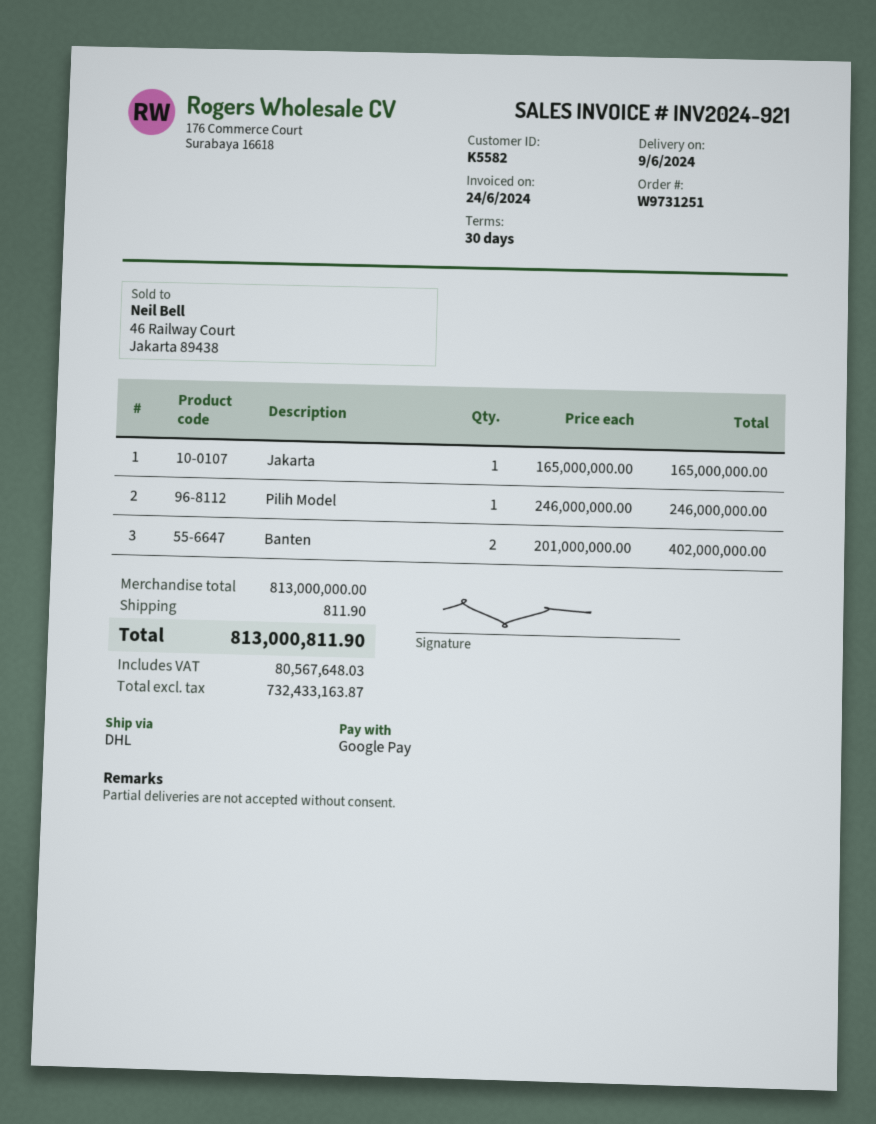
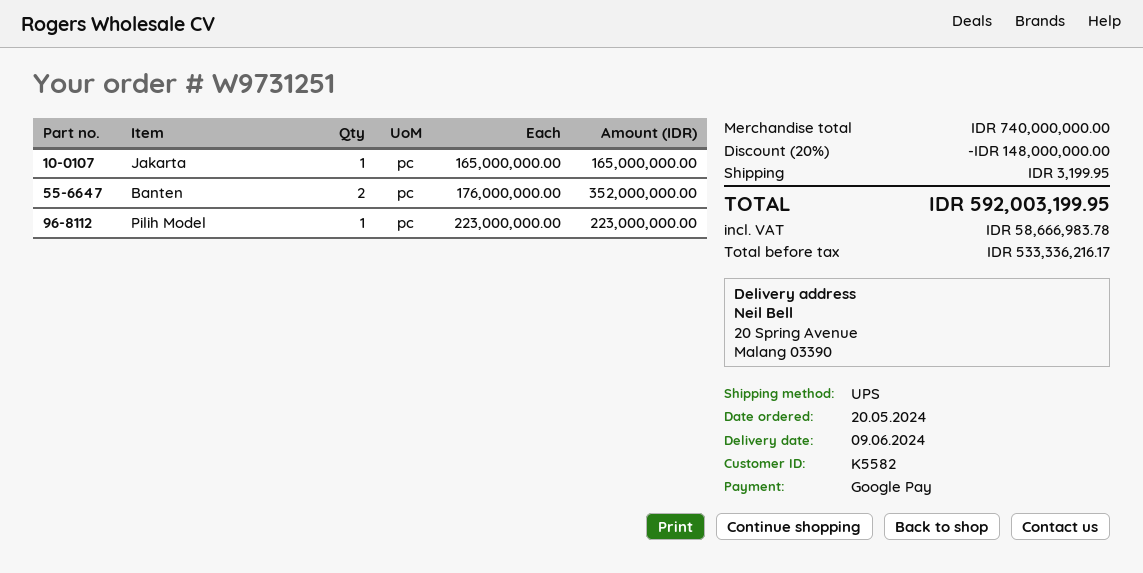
shipping method: DHL -> UPS
Pilih Model: 1 x 246000000.00 = 246000000.00 -> 1 x 223000000.00 = 223000000.00
Banten: 2 x 201000000.00 = 402000000.00 -> 2 x 176000000.00 = 352000000.00
subtotal: 813000000.00 -> 740000000.00
discount: none -> 20% = 148000000.00
shipping: 811.90 -> 3199.95
net: 732433163.87 -> 533336216.17
tax: 80567648.03 -> 58666983.78
total: 813000811.90 -> 592003199.95

